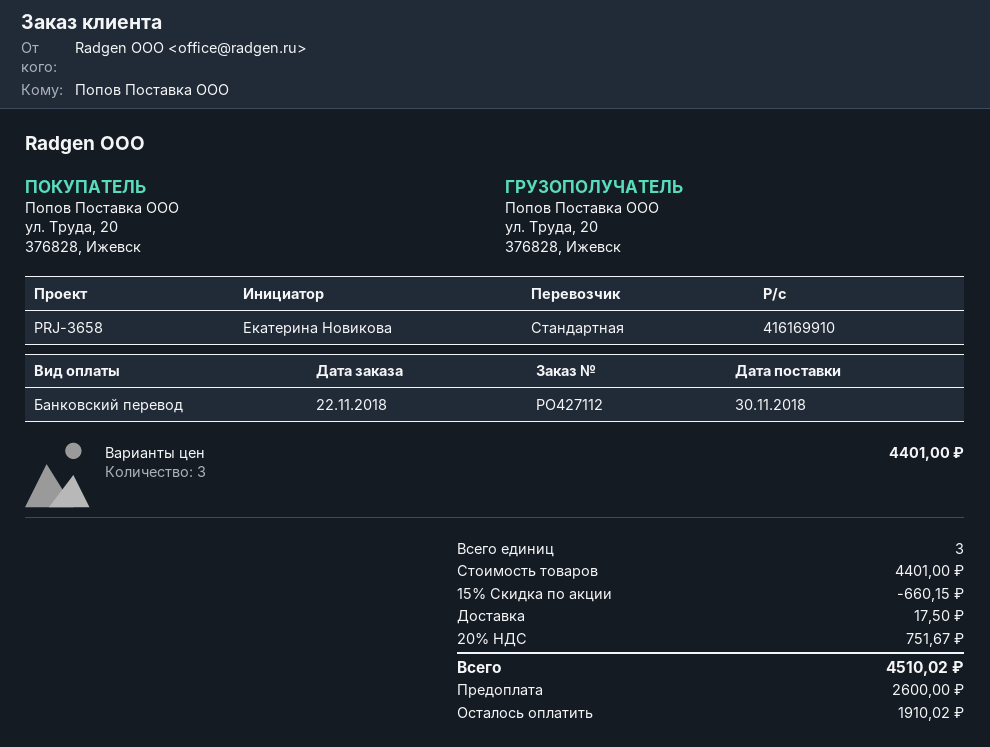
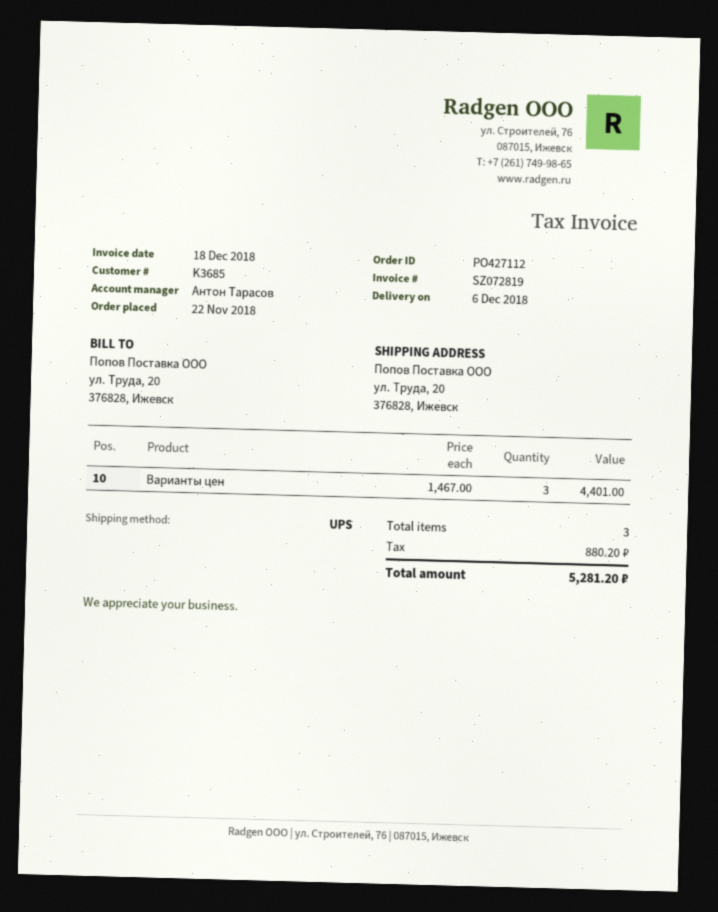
delivery date: 2018-11-30 -> 2018-12-06
shipping method: standard -> UPS
discount: 15% = 660.15 -> none
shipping: 17.50 -> none
tax: 751.67 -> 880.20
total: 4510.02 -> 5281.20

